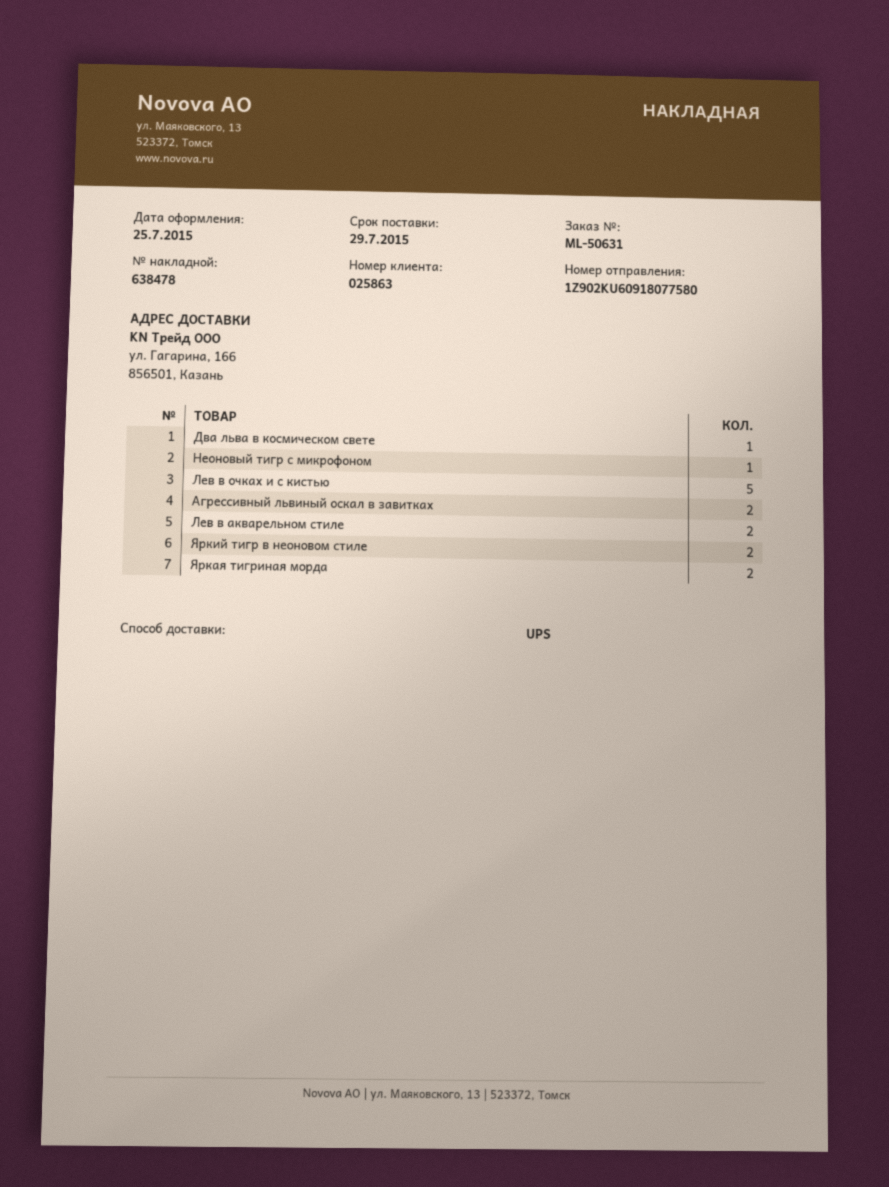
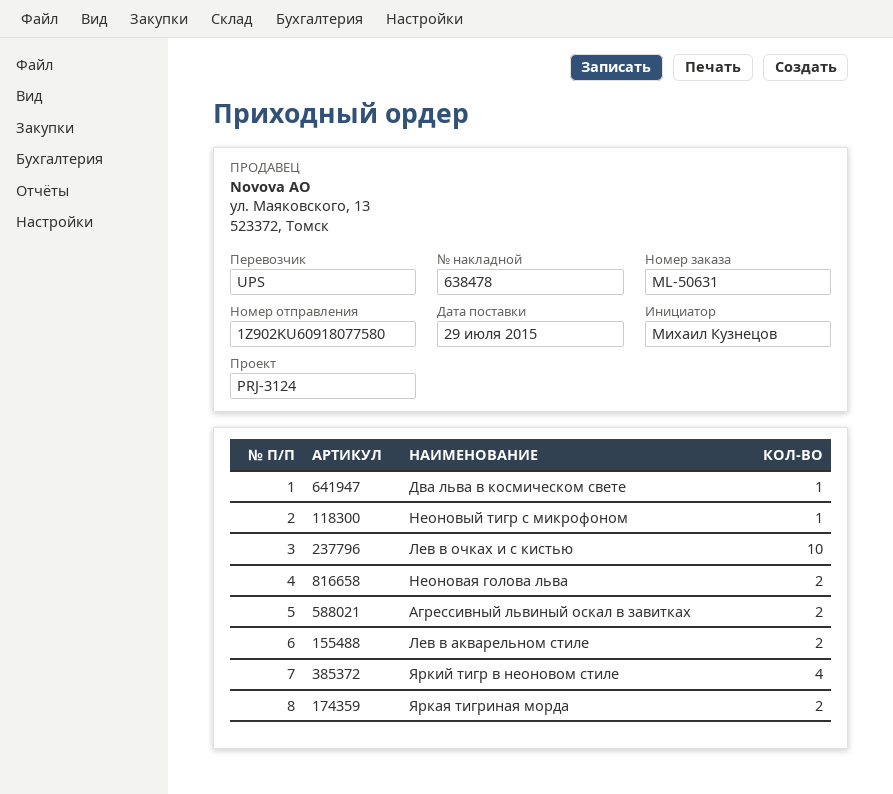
Лев в очках и с кистью: 5 -> 10
Яркий тигр в неоновом стиле: 2 -> 4
Неоновая голова льва: none -> 2

